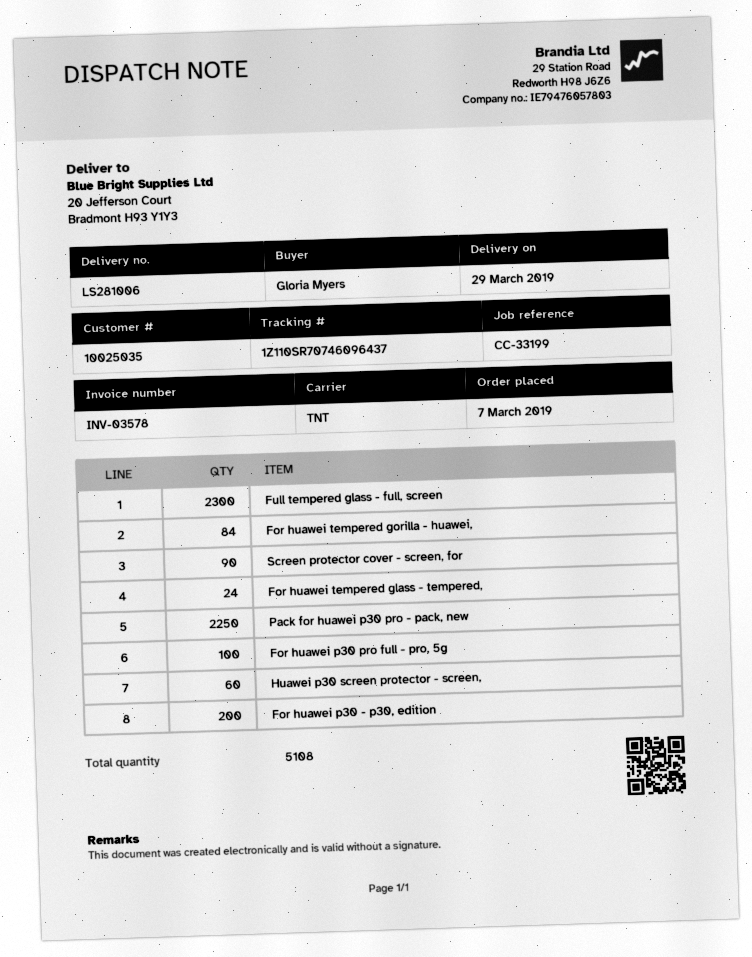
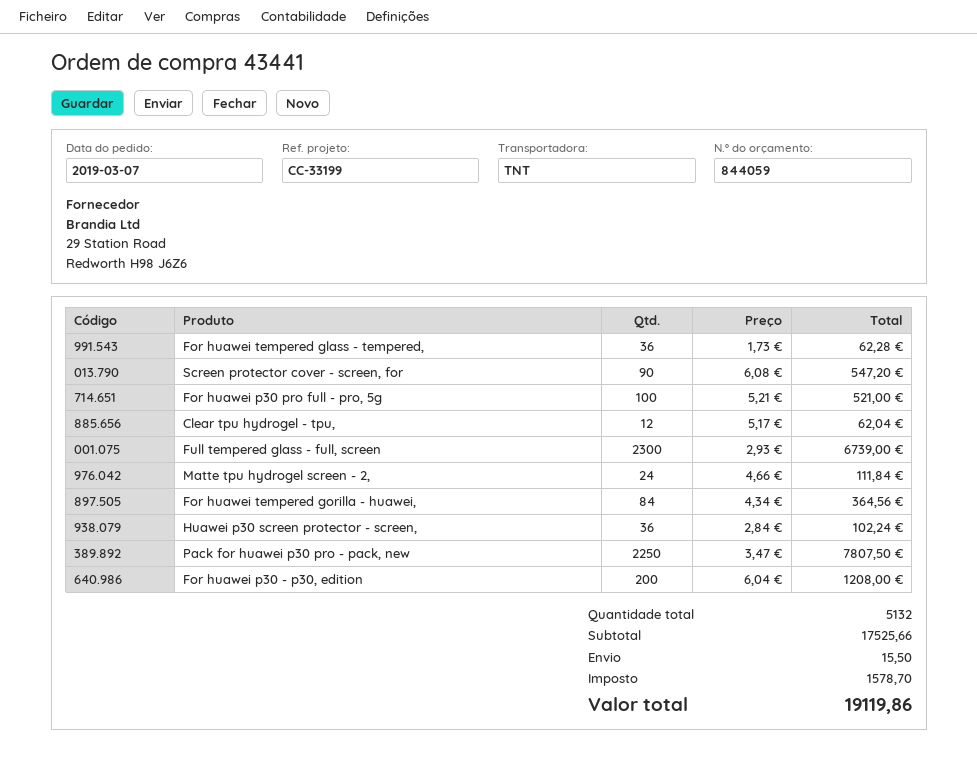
For huawei tempered glass - tempered,: 24 -> 36
Huawei p30 screen protector - screen,: 60 -> 36
Clear tpu hydrogel - tpu,: none -> 12
Matte tpu hydrogel screen - 2,: none -> 24
total quantity: 5108 -> 5132

